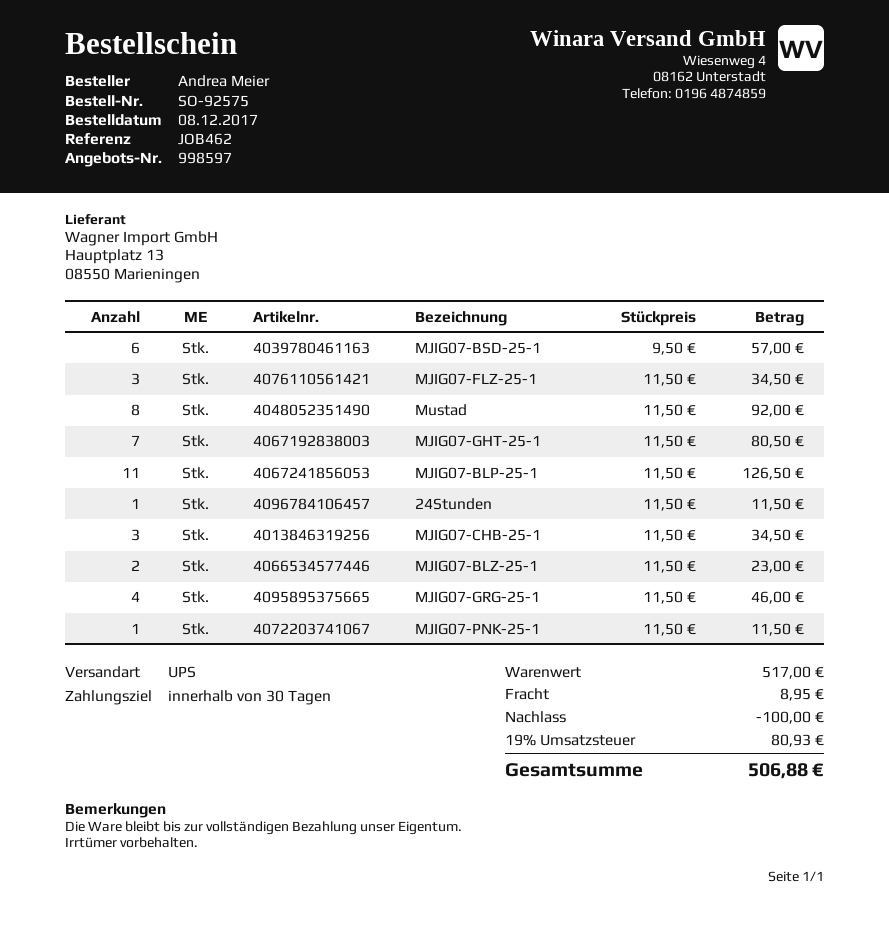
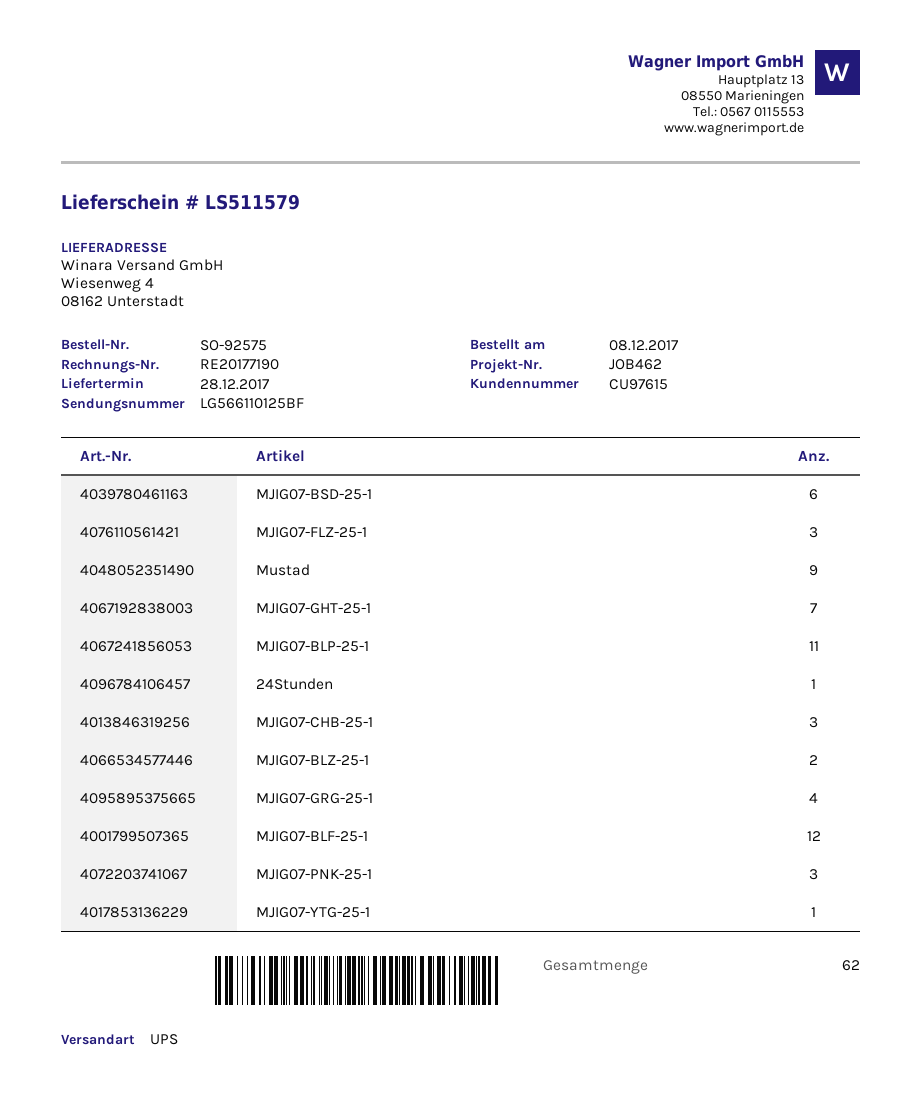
Mustad: 8 -> 9
MJIG07-PNK-25-1: 1 -> 3
MJIG07-BLF-25-1: none -> 12
MJIG07-YTG-25-1: none -> 1

